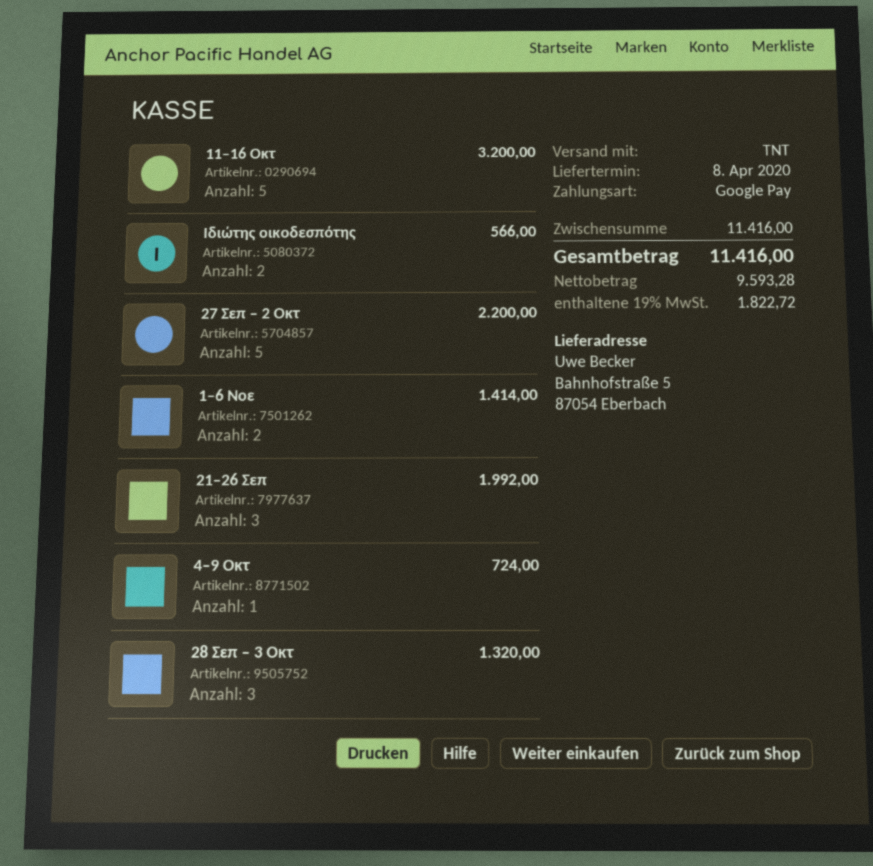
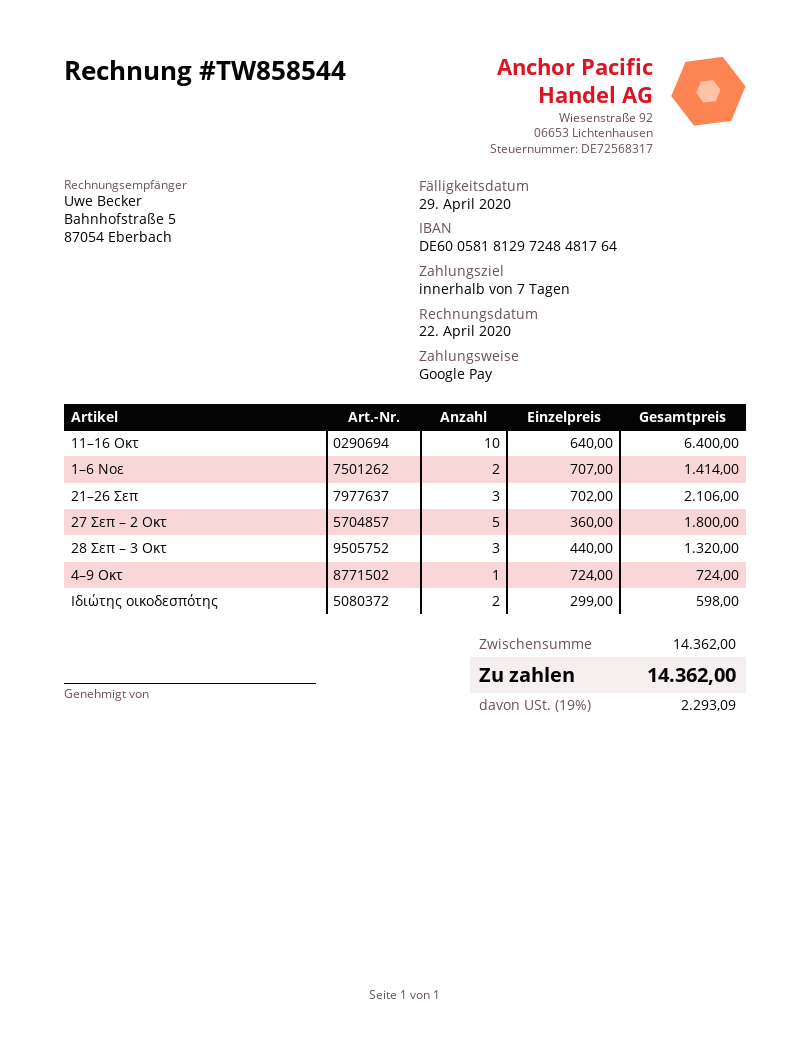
11–16 Οκτ: 5 for 3200.00 -> 10 for 6400.00
Ιδιώτης οικοδεσπότης: 2 for 566.00 -> 2 for 598.00
27 Σεπ – 2 Οκτ: 5 for 2200.00 -> 5 for 1800.00
21–26 Σεπ: 3 for 1992.00 -> 3 for 2106.00
subtotal: 11416.00 -> 14362.00
tax: 19% = 1822.72 -> 19% = 2293.09
total: 11416.00 -> 14362.00

